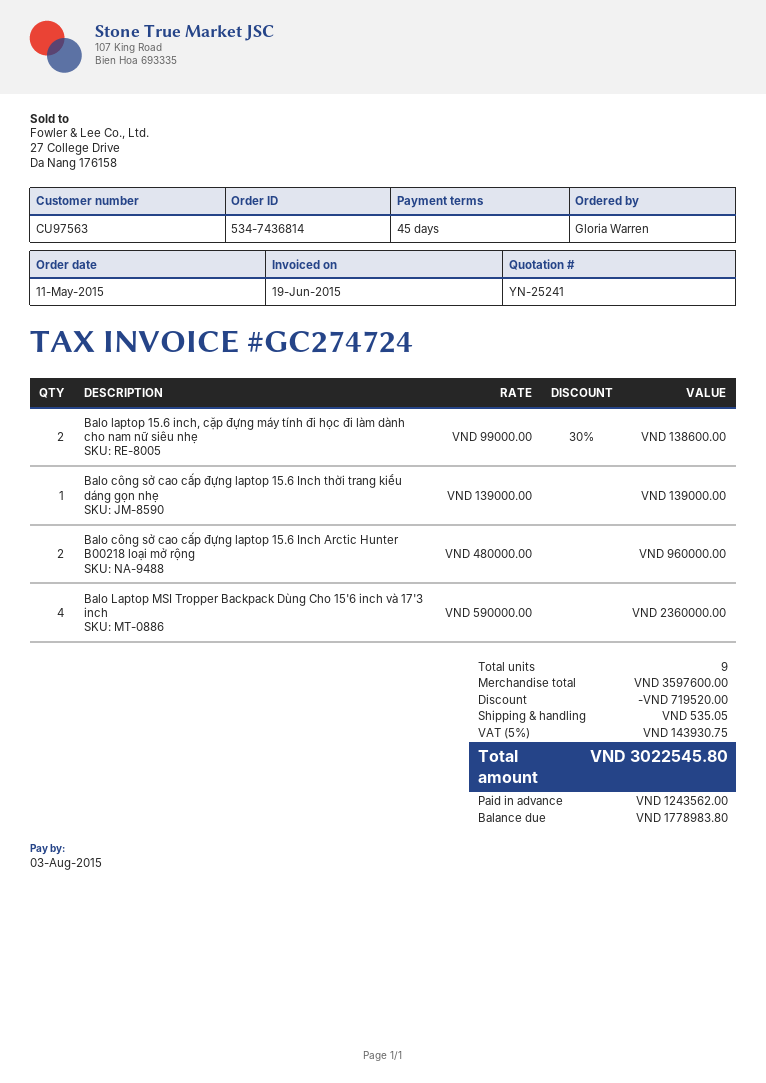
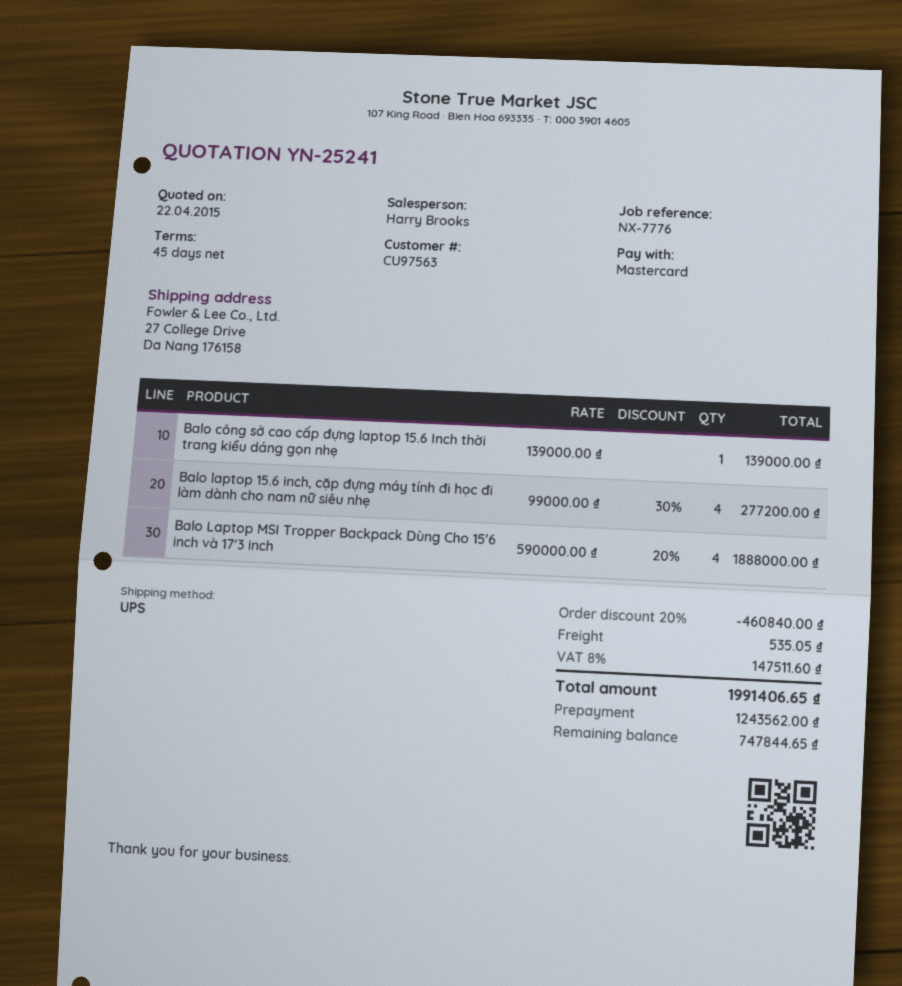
Balo laptop 15.6 inch, cặp đựng máy tính đi học đi làm dành cho nam nữ siêu nhẹ: 2 x 99000.00 - 30% = 138600.00 -> 4 x 99000.00 - 30% = 277200.00
Balo công sở cao cấp đựng laptop 15.6 Inch Arctic Hunter B00218 loại mở rộng: 2 x 480000.00 = 960000.00 -> none
Balo Laptop MSI Tropper Backpack Dùng Cho 15'6 inch và 17'3 inch: 4 x 590000.00 = 2360000.00 -> 4 x 590000.00 - 20% = 1888000.00
discount: 719520.00 -> 460840.00
tax: 5% = 143930.75 -> 8% = 147511.60
total: 3022545.80 -> 1991406.65
balance: 1778983.80 -> 747844.65

